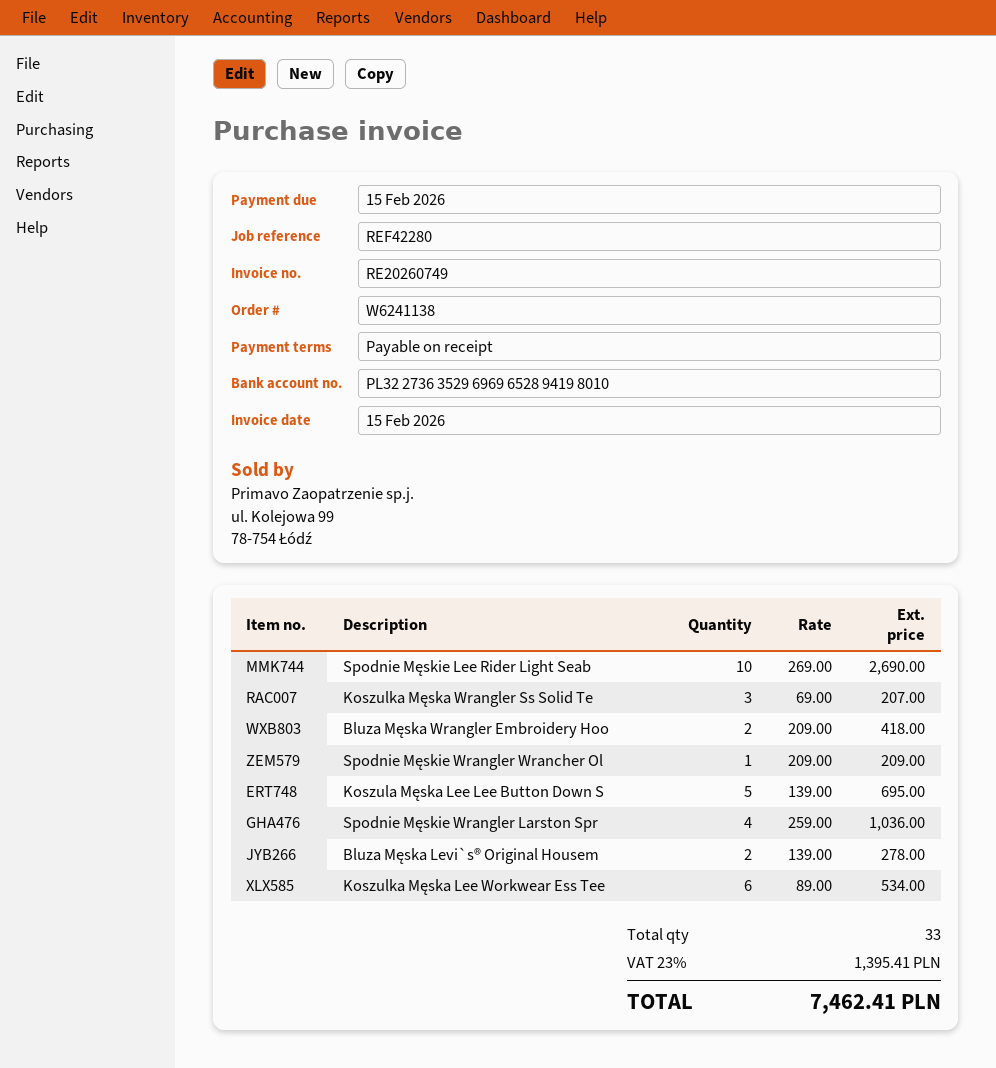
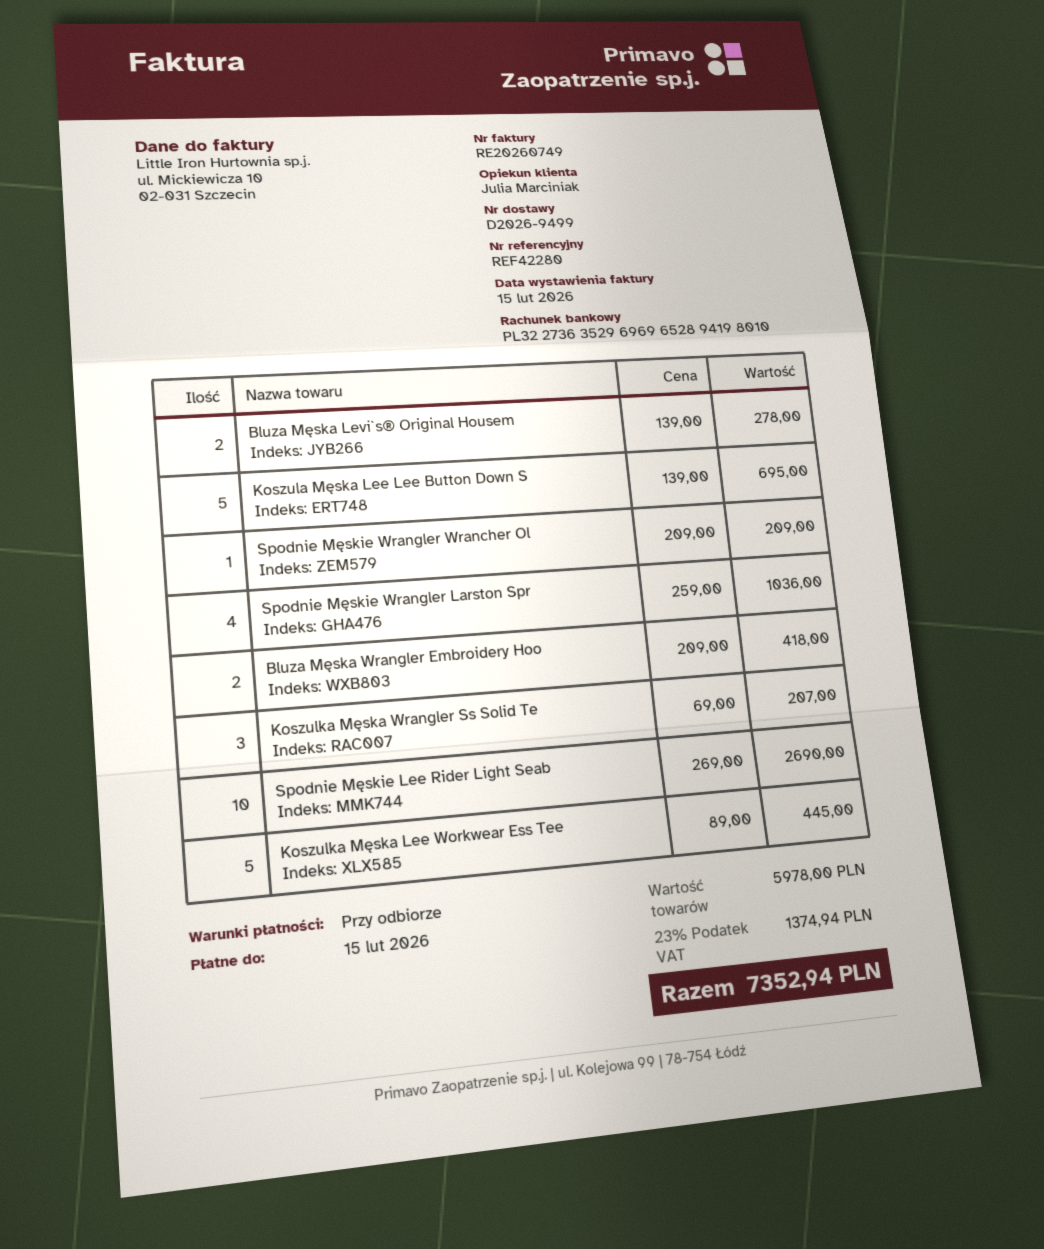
Koszulka Męska Lee Workwear Ess Tee: 6 x 89.00 = 534.00 -> 5 x 89.00 = 445.00
tax: 23% = 1395.41 -> 23% = 1374.94
total: 7462.41 -> 7352.94

